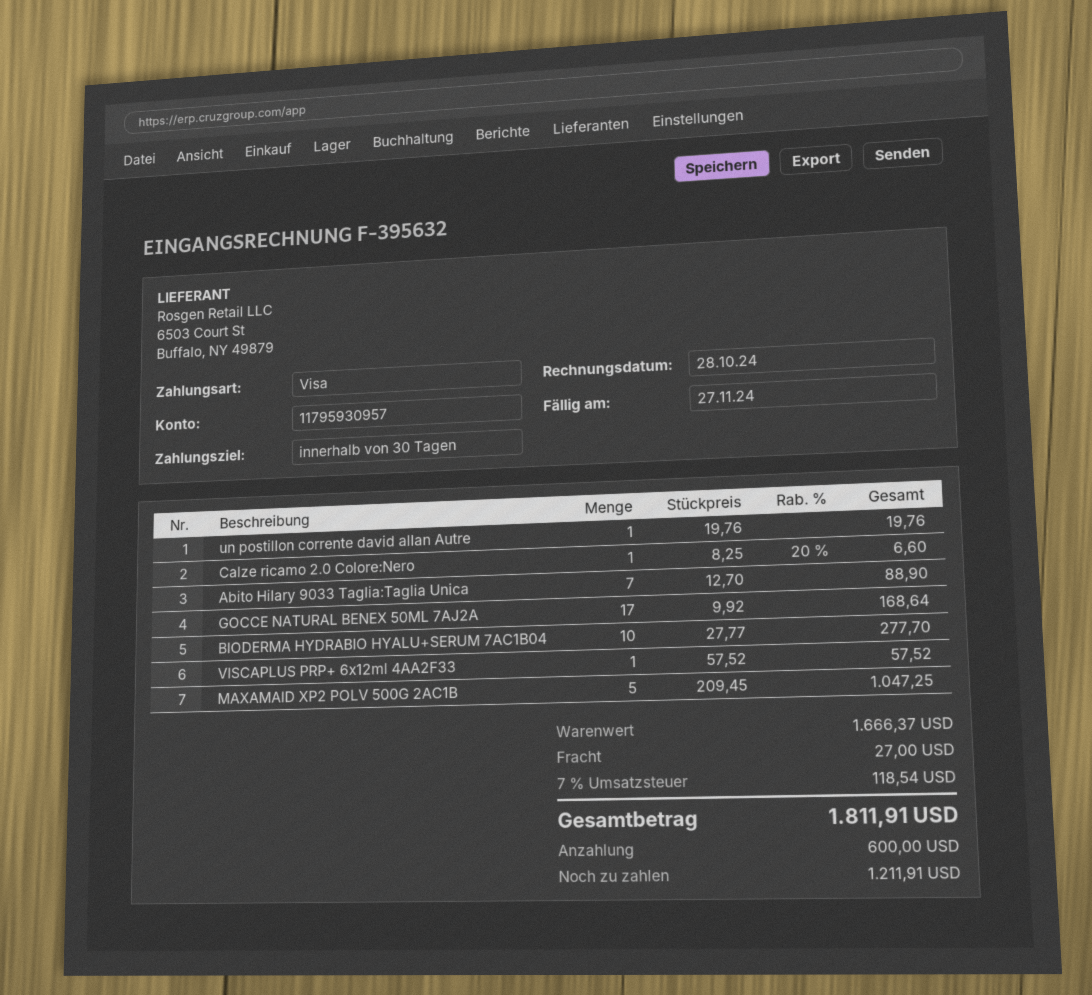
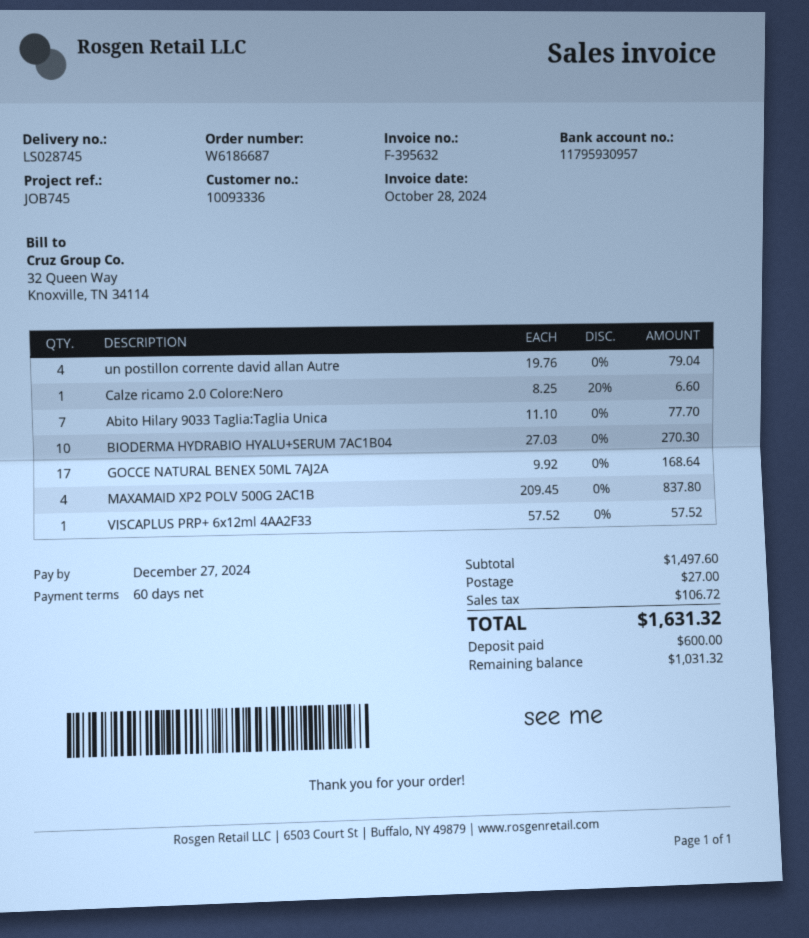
payment terms: 30 days -> 60 days
due date: 2024-11-27 -> 2024-12-27
un postillon corrente david allan Autre: 1 x 19.76 = 19.76 -> 4 x 19.76 = 79.04
Abito Hilary 9033 Taglia:Taglia Unica: 7 x 12.70 = 88.90 -> 7 x 11.10 = 77.70
BIODERMA HYDRABIO HYALU+SERUM 7AC1B04: 10 x 27.77 = 277.70 -> 10 x 27.03 = 270.30
MAXAMAID XP2 POLV 500G 2AC1B: 5 x 209.45 = 1047.25 -> 4 x 209.45 = 837.80
subtotal: 1666.37 -> 1497.60
tax: 118.54 -> 106.72
total: 1811.91 -> 1631.32
balance: 1211.91 -> 1031.32

